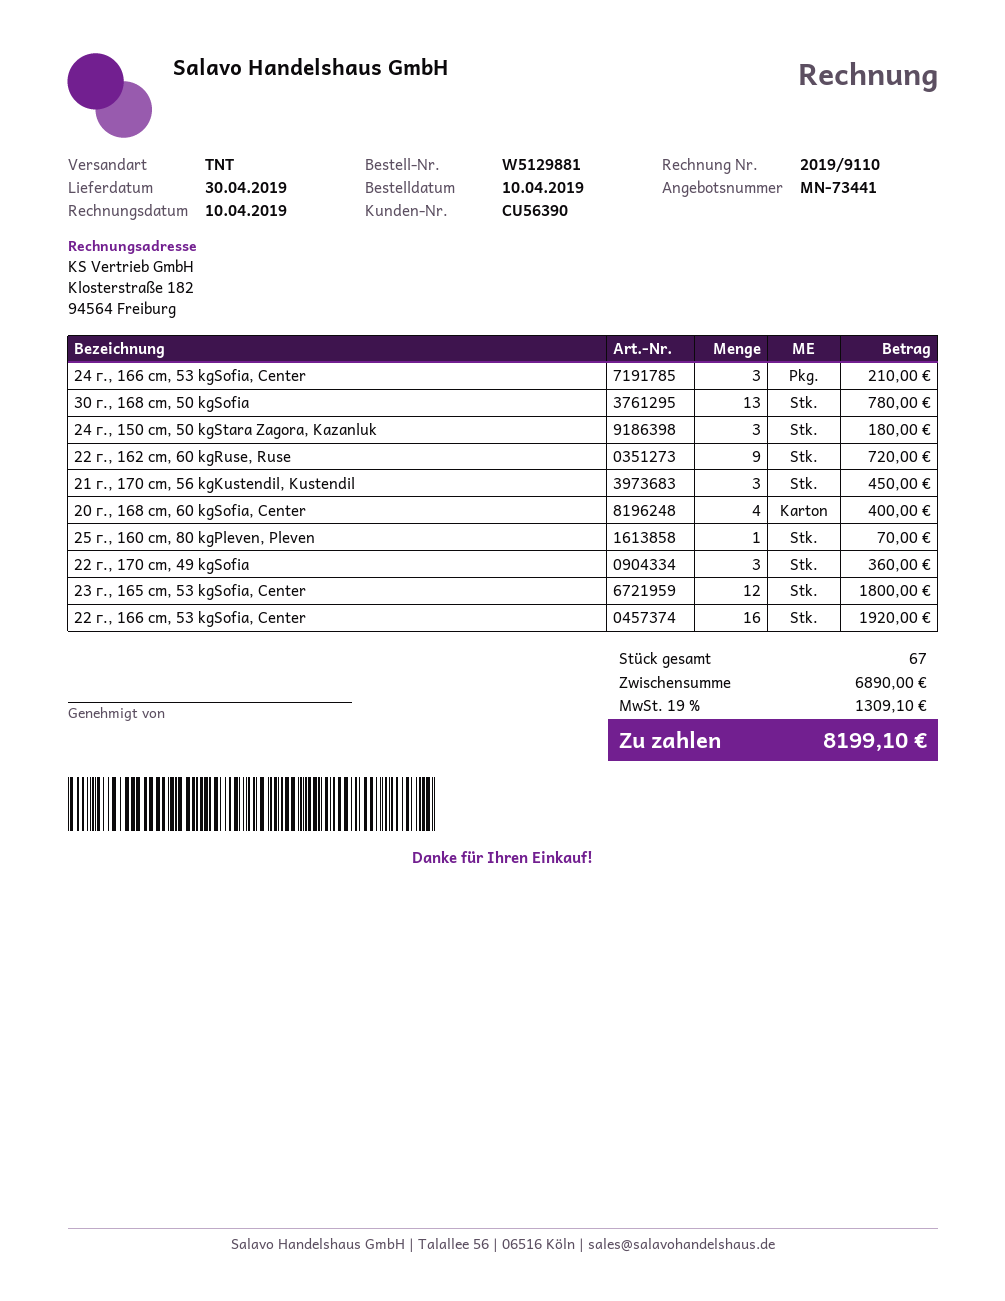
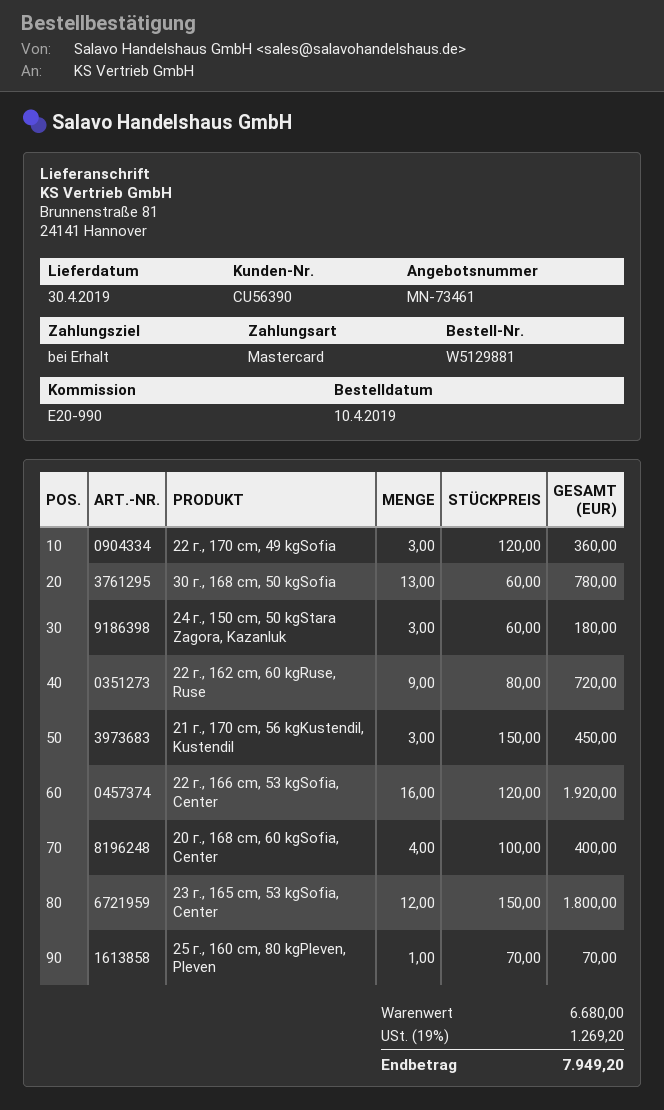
quote number: MN-73441 -> MN-73461
24 г., 166 cm, 53 kgSofia, Center: 3 for 210.00 -> none
subtotal: 6890.00 -> 6680.00
tax: 19% = 1309.10 -> 19% = 1269.20
total: 8199.10 -> 7949.20

